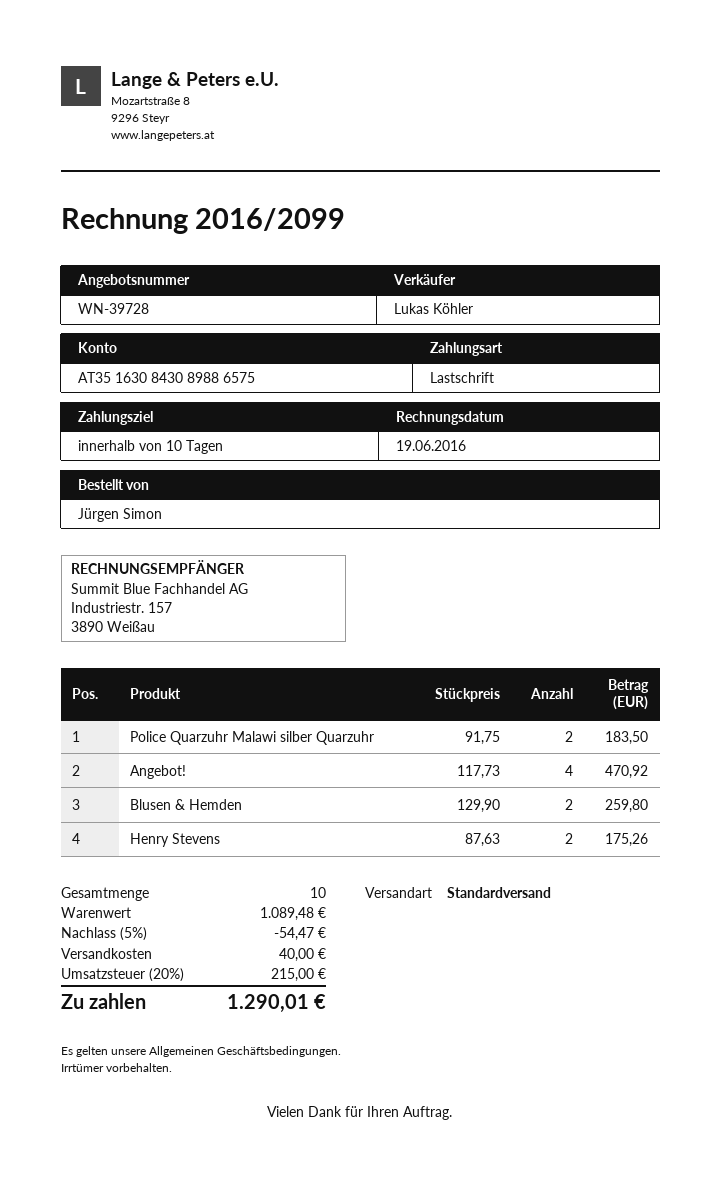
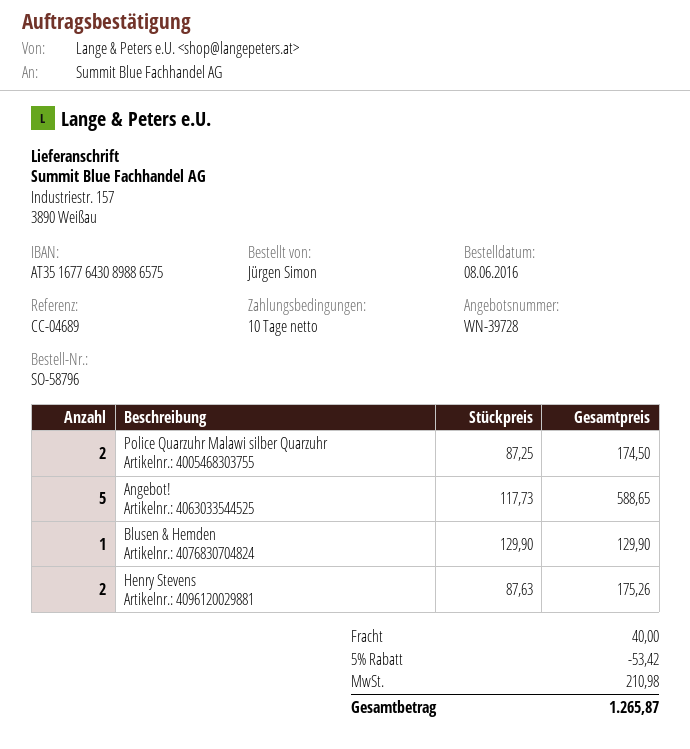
bank account: AT351630843089886575 -> AT351677643089886575
Police Quarzuhr Malawi silber Quarzuhr: 2 x 91.75 = 183.50 -> 2 x 87.25 = 174.50
Angebot!: 4 x 117.73 = 470.92 -> 5 x 117.73 = 588.65
Blusen & Hemden: 2 x 129.90 = 259.80 -> 1 x 129.90 = 129.90
discount: 5% = 54.47 -> 5% = 53.42
tax: 215.00 -> 210.98
total: 1290.01 -> 1265.87

